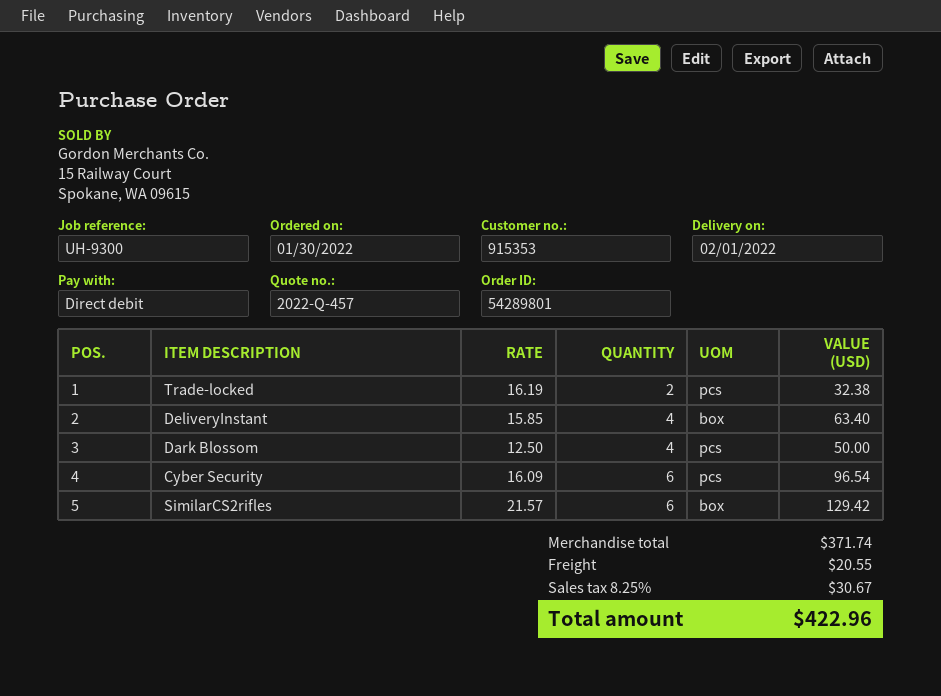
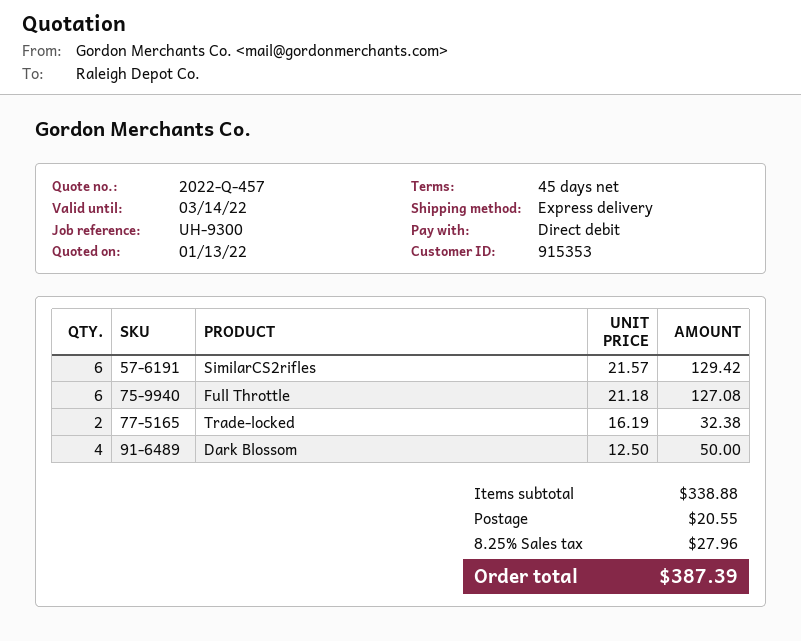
DeliveryInstant: 4 x 15.85 = 63.40 -> none
Cyber Security: 6 x 16.09 = 96.54 -> none
Full Throttle: none -> 6 x 21.18 = 127.08
subtotal: 371.74 -> 338.88
tax: 8.25% = 30.67 -> 8.25% = 27.96
total: 422.96 -> 387.39

